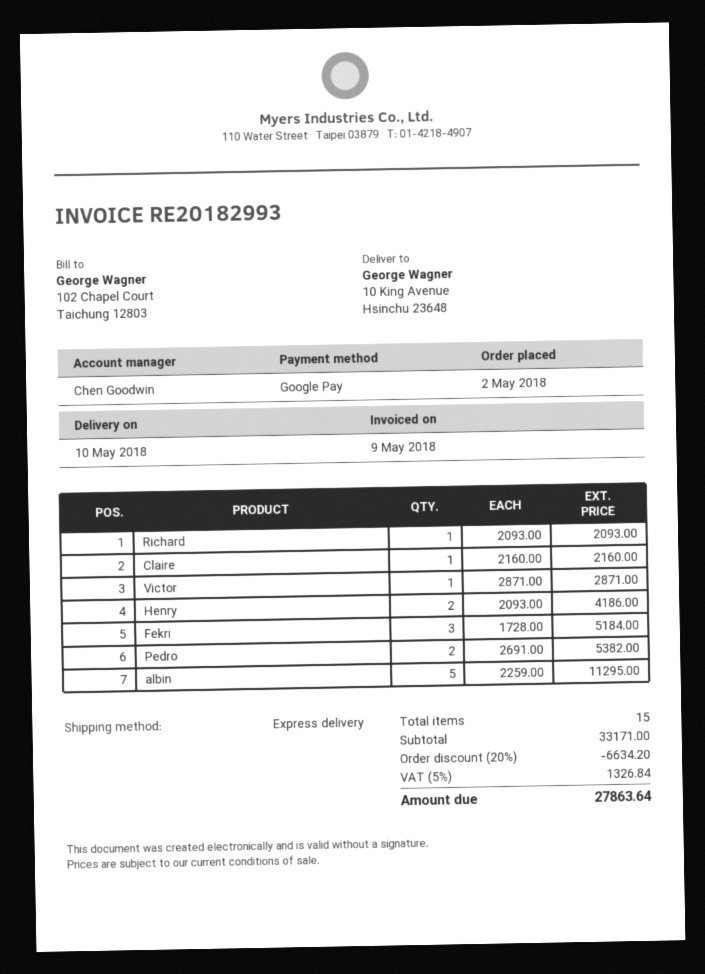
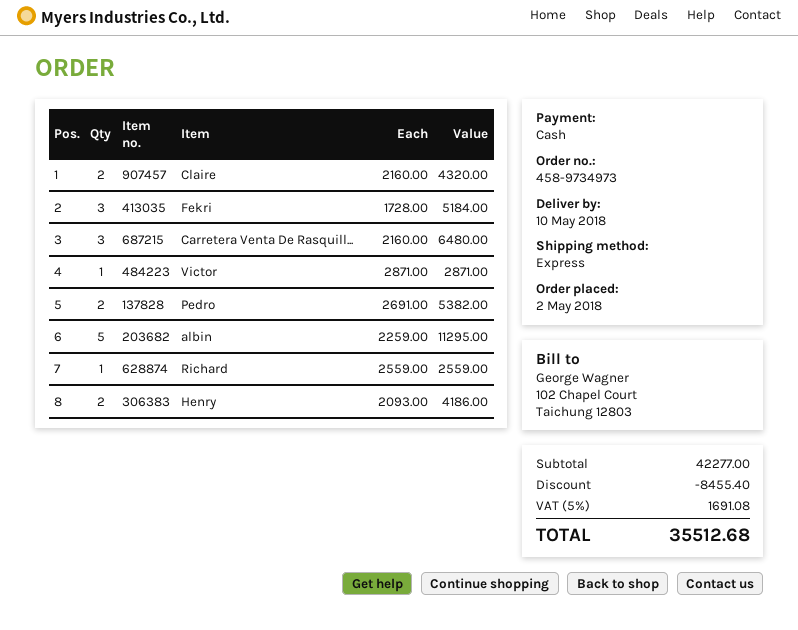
payment method: Google Pay -> cash
Richard: 1 x 2093.00 = 2093.00 -> 1 x 2559.00 = 2559.00
Claire: 1 x 2160.00 = 2160.00 -> 2 x 2160.00 = 4320.00
Carretera Venta De Rasquill...: none -> 3 x 2160.00 = 6480.00
subtotal: 33171.00 -> 42277.00
discount: 6634.20 -> 8455.40
tax: 5% = 1326.84 -> 5% = 1691.08
total: 27863.64 -> 35512.68

